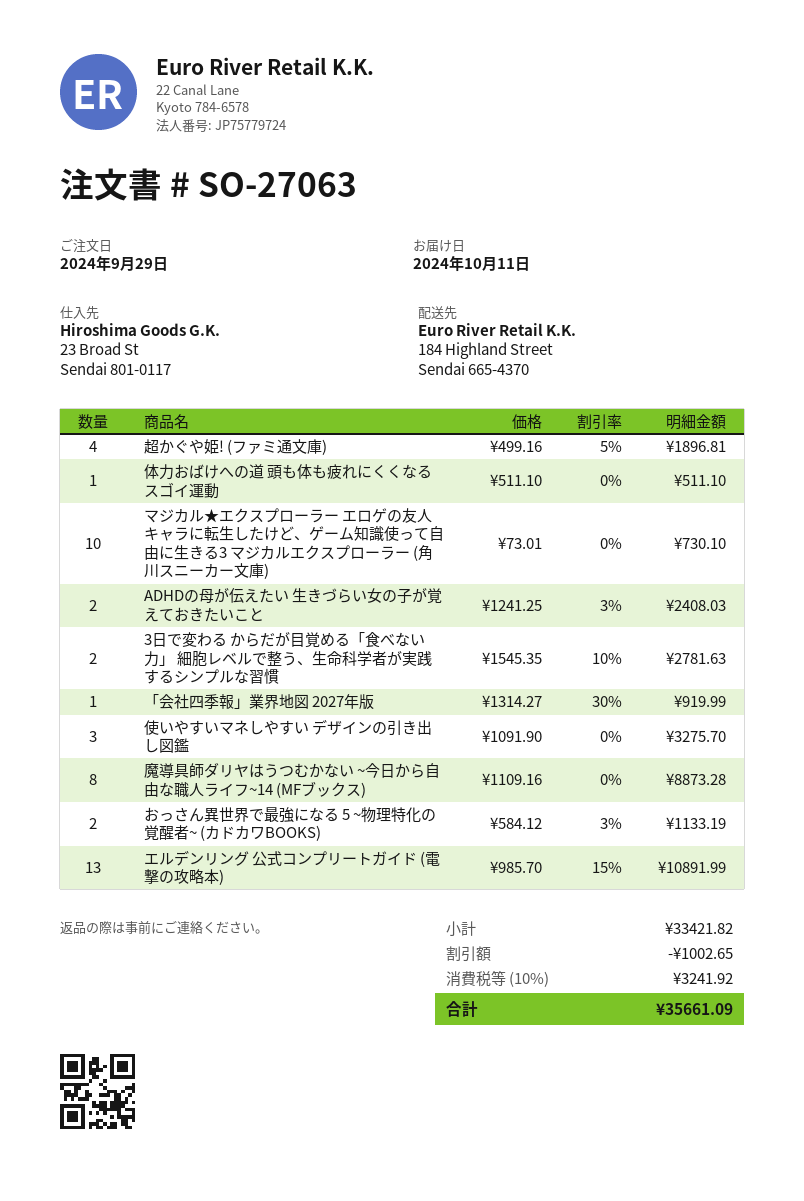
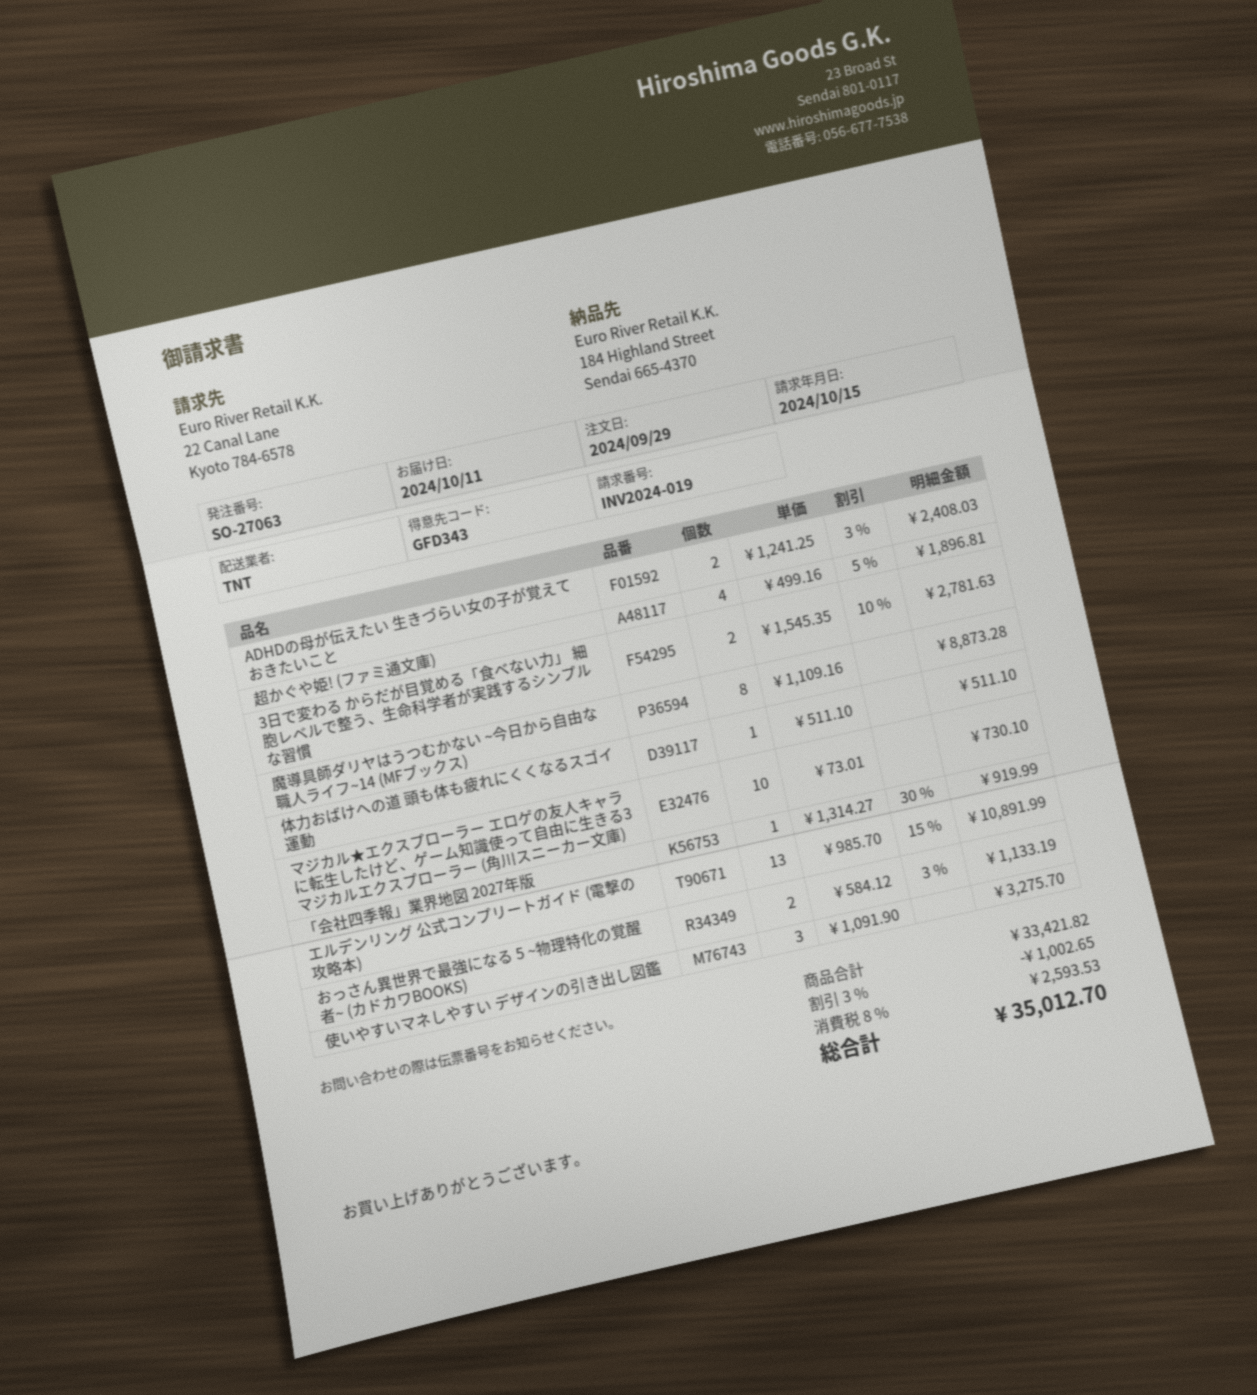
tax: 10% = 3241.92 -> 8% = 2593.53
total: 35661.09 -> 35012.70

